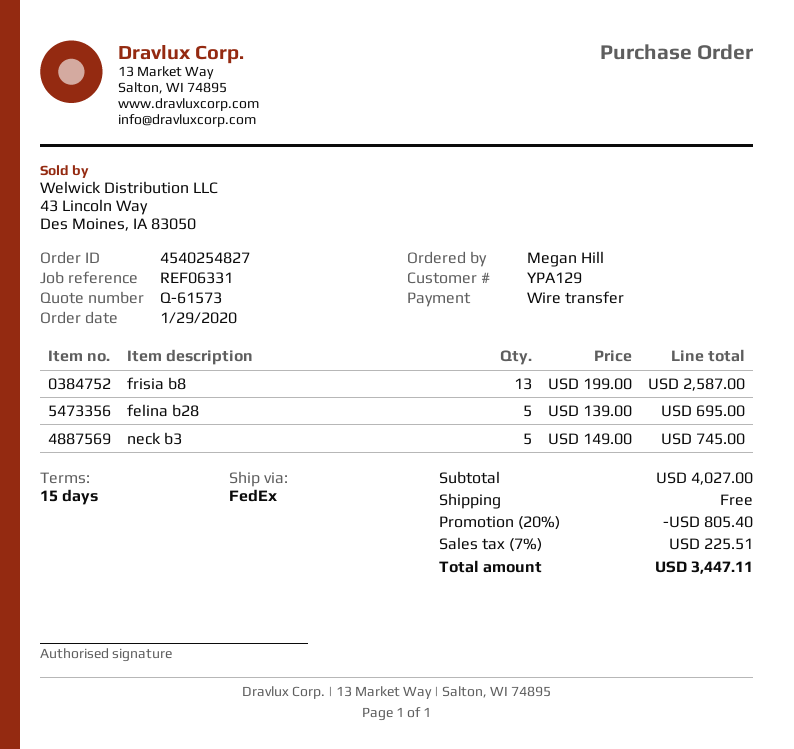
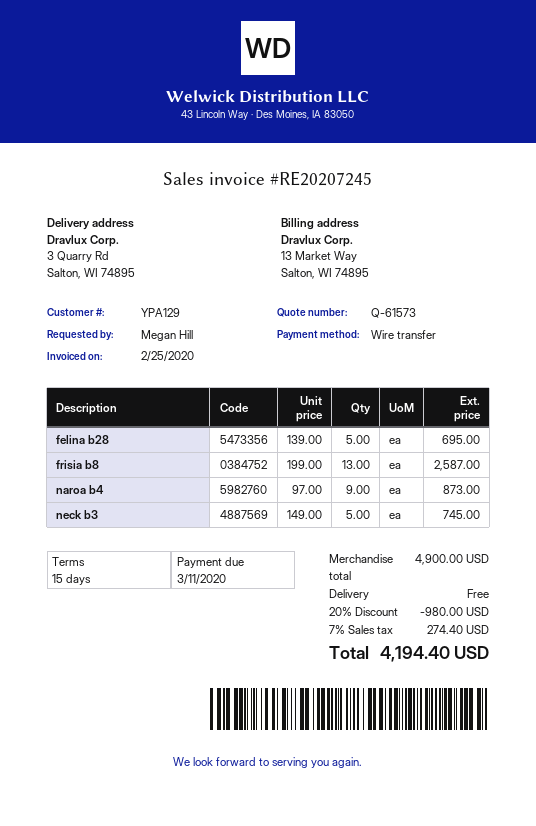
naroa b4: none -> 9 x 97.00 = 873.00
subtotal: 4027.00 -> 4900.00
discount: 20% = 805.40 -> 20% = 980.00
tax: 7% = 225.51 -> 7% = 274.40
total: 3447.11 -> 4194.40

